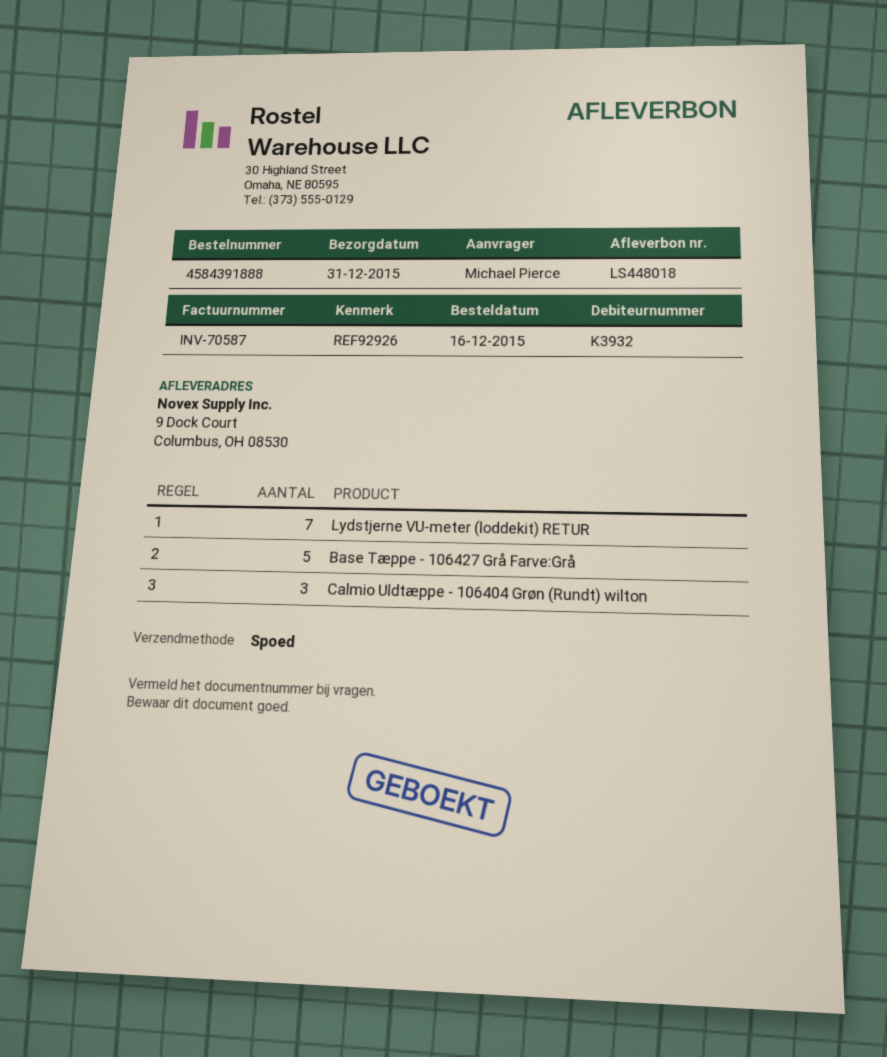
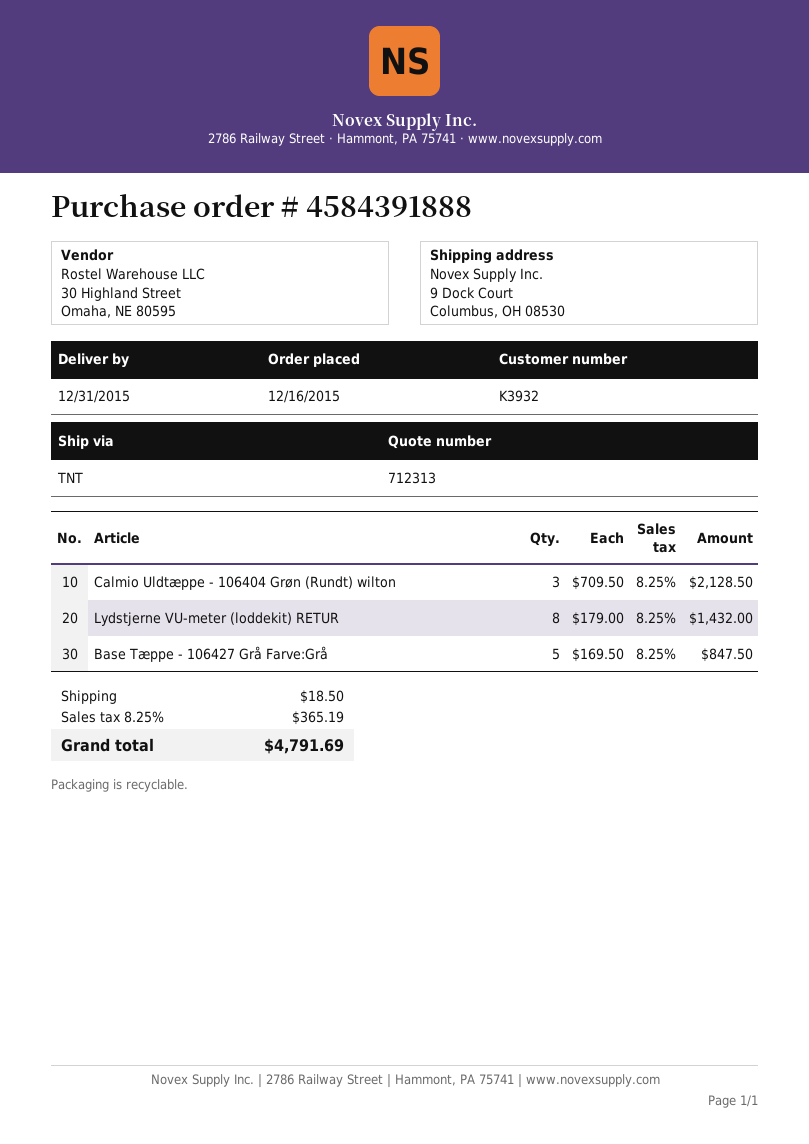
shipping method: express -> TNT
Lydstjerne VU-meter (loddekit) RETUR: 7 -> 8

